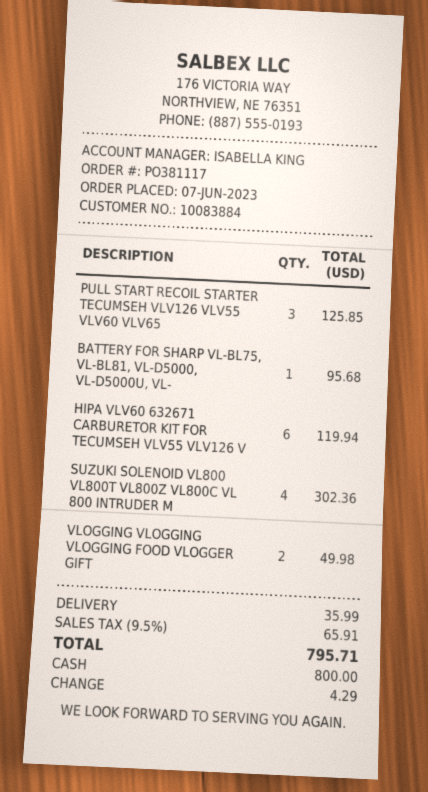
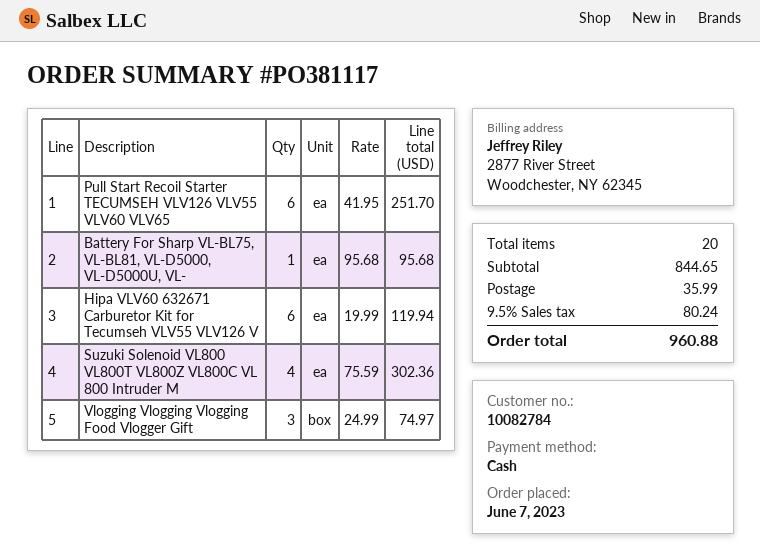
customer number: 10083884 -> 10082784
PULL START RECOIL STARTER TECUMSEH VLV126 VLV55 VLV60 VLV65: 3 for 125.85 -> 6 for 251.70
VLOGGING VLOGGING VLOGGING FOOD VLOGGER GIFT: 2 for 49.98 -> 3 for 74.97
tax: 9.5% = 65.91 -> 9.5% = 80.24
total: 795.71 -> 960.88

